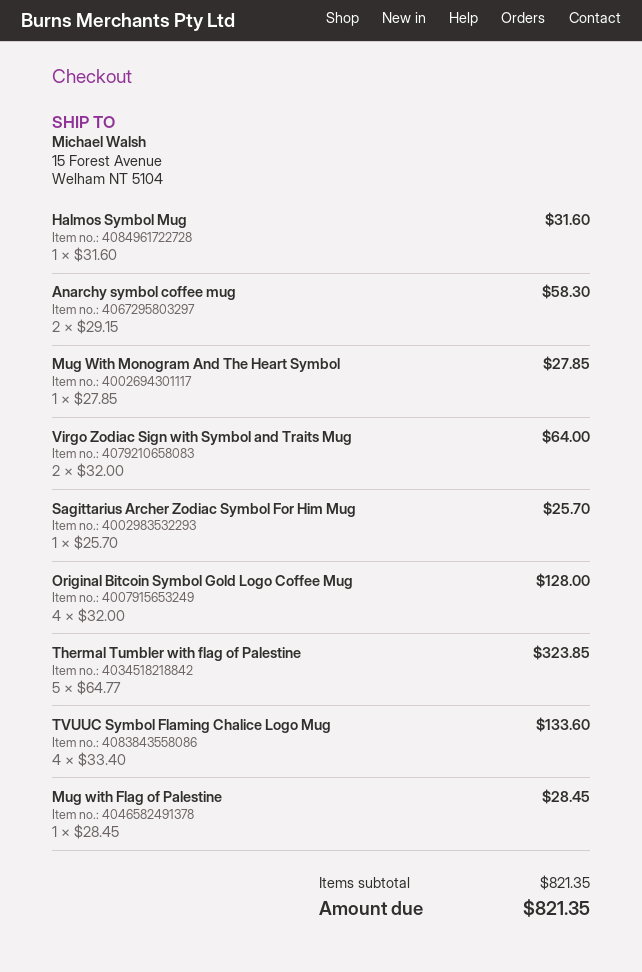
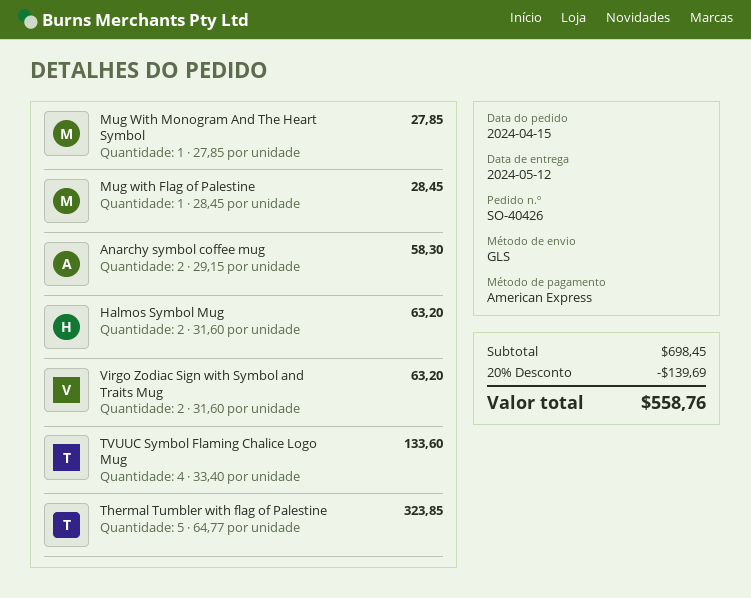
Halmos Symbol Mug: 1 x 31.60 = 31.60 -> 2 x 31.60 = 63.20
Virgo Zodiac Sign with Symbol and Traits Mug: 2 x 32.00 = 64.00 -> 2 x 31.60 = 63.20
Sagittarius Archer Zodiac Symbol For Him Mug: 1 x 25.70 = 25.70 -> none
Original Bitcoin Symbol Gold Logo Coffee Mug: 4 x 32.00 = 128.00 -> none
subtotal: 821.35 -> 698.45
discount: none -> 20% = 139.69
total: 821.35 -> 558.76

